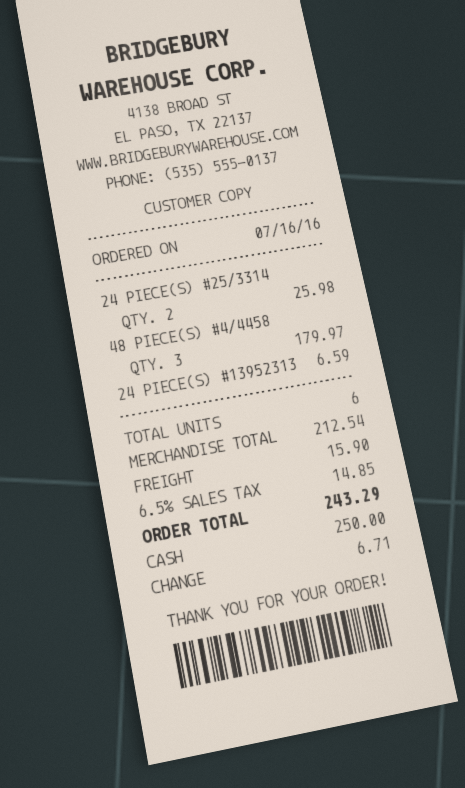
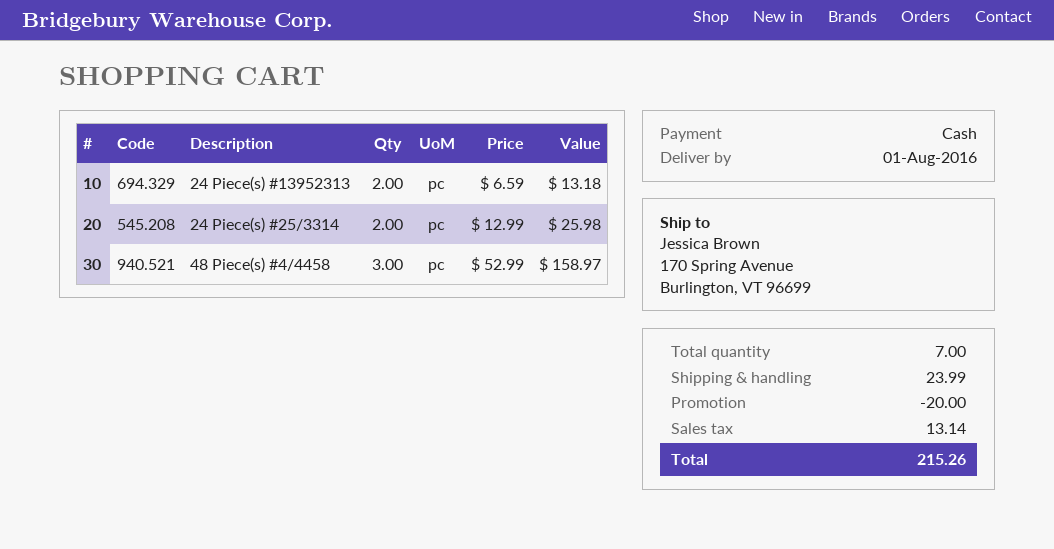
48 PIECE(S) #4/4458: 3 for 179.97 -> 3 for 158.97
24 PIECE(S) #13952313: 1 for 6.59 -> 2 for 13.18
total quantity: 6 -> 7
discount: none -> 20.00
shipping: 15.90 -> 23.99
tax: 14.85 -> 13.14
total: 243.29 -> 215.26

